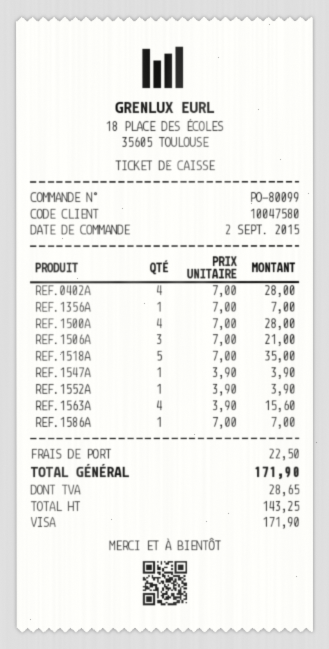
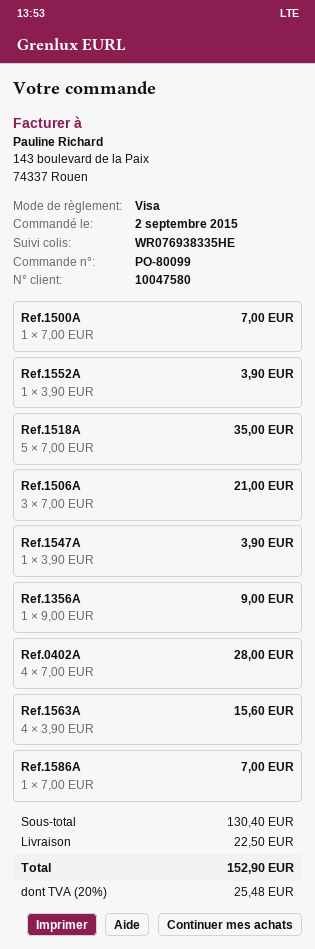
REF.1356A: 1 x 7.00 = 7.00 -> 1 x 9.00 = 9.00
REF.1500A: 4 x 7.00 = 28.00 -> 1 x 7.00 = 7.00
tax: 28.65 -> 25.48
total: 171.90 -> 152.90

